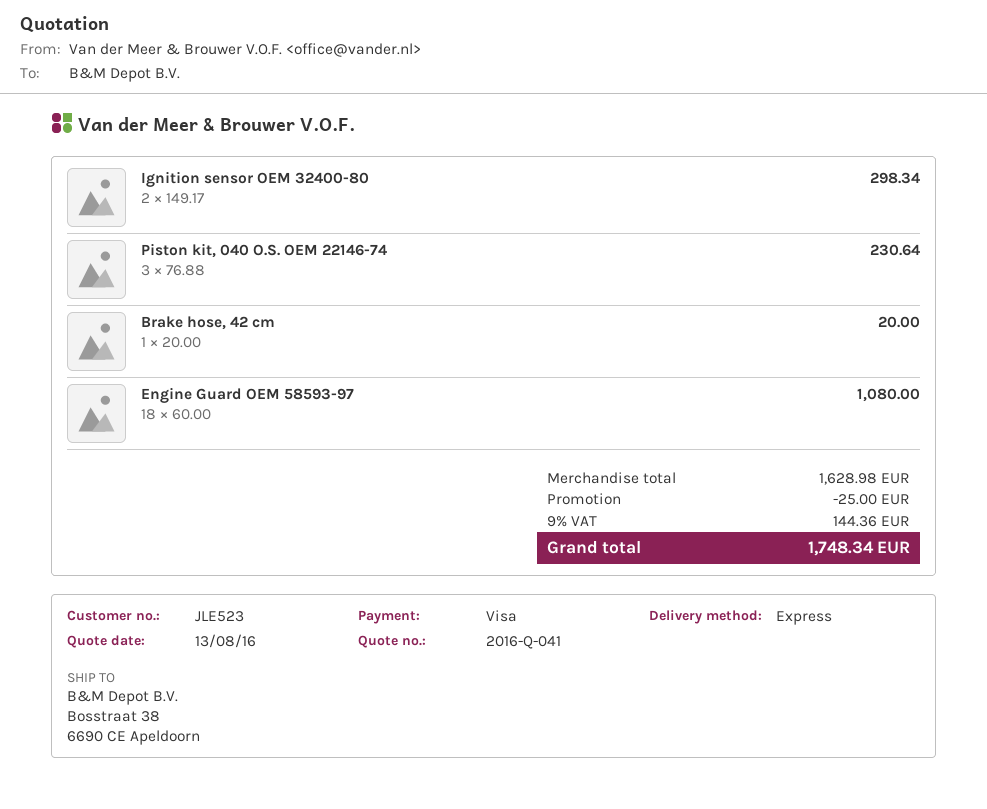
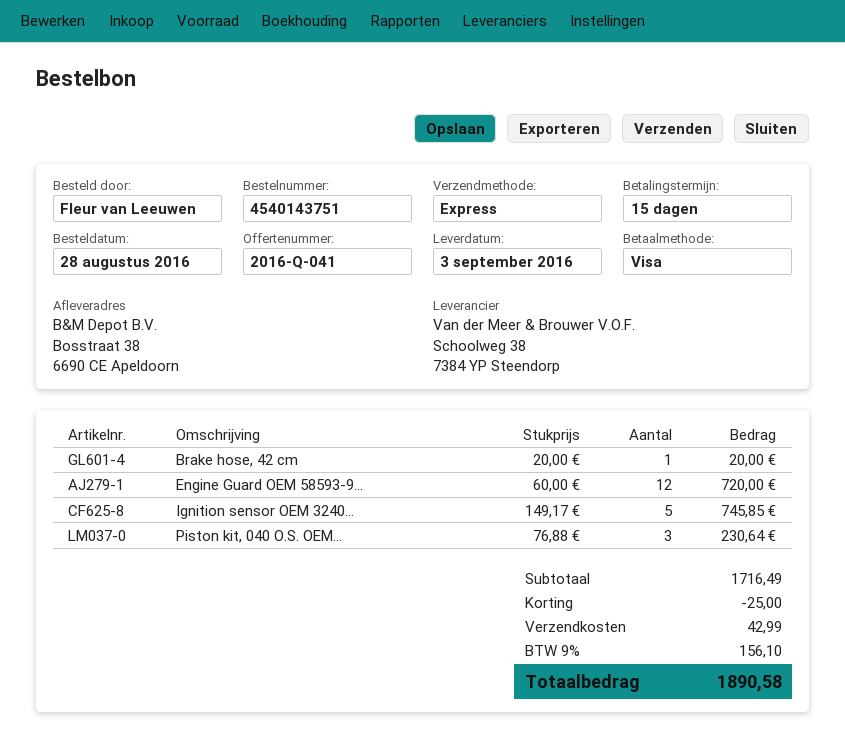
Ignition sensor OEM 32400-80: 2 x 149.17 = 298.34 -> 5 x 149.17 = 745.85
Engine Guard OEM 58593-97: 18 x 60.00 = 1080.00 -> 12 x 60.00 = 720.00
subtotal: 1628.98 -> 1716.49
shipping: none -> 42.99
tax: 9% = 144.36 -> 9% = 156.10
total: 1748.34 -> 1890.58

